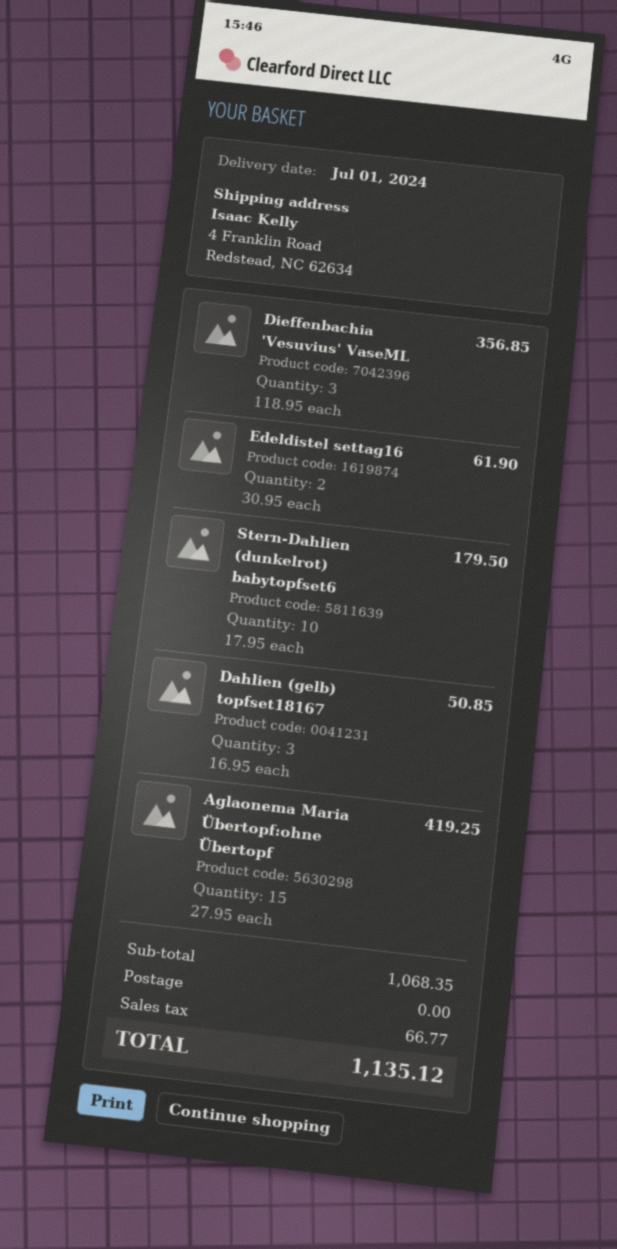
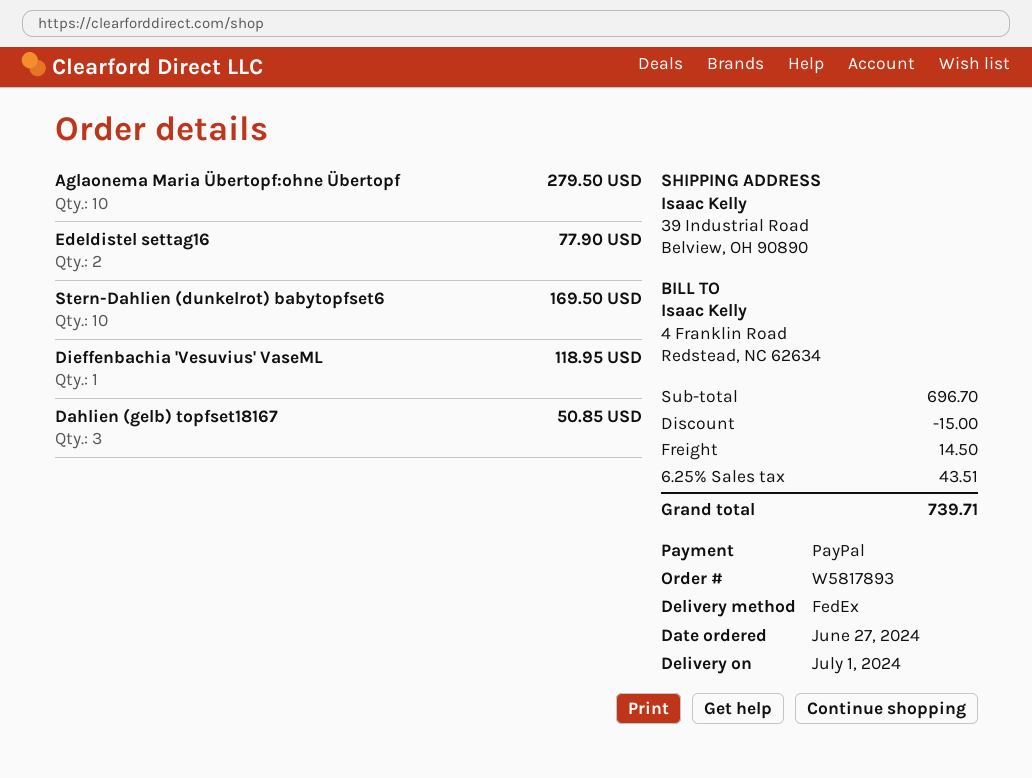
ship to: 4 Franklin Road, Redstead, NC 62634 -> 39 Industrial Road, Belview, OH 90890
Dieffenbachia 'Vesuvius' VaseML: 3 for 356.85 -> 1 for 118.95
Edeldistel settag16: 2 for 61.90 -> 2 for 77.90
Stern-Dahlien (dunkelrot) babytopfset6: 10 for 179.50 -> 10 for 169.50
Aglaonema Maria Übertopf:ohne Übertopf: 15 for 419.25 -> 10 for 279.50
subtotal: 1068.35 -> 696.70
discount: none -> 15.00
shipping: 0.00 -> 14.50
tax: 66.77 -> 43.51
total: 1135.12 -> 739.71

